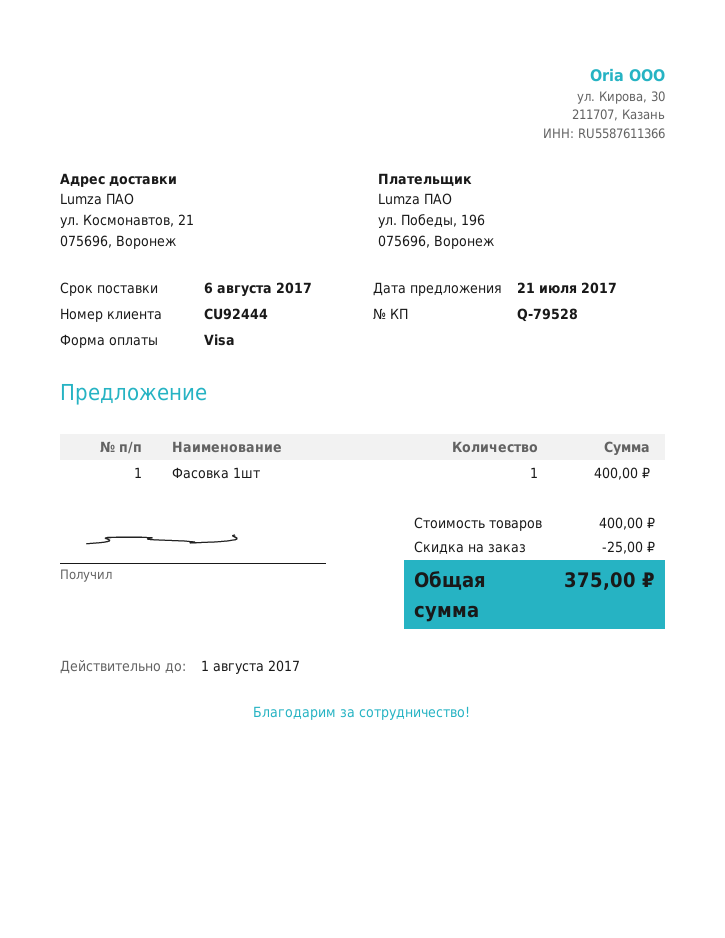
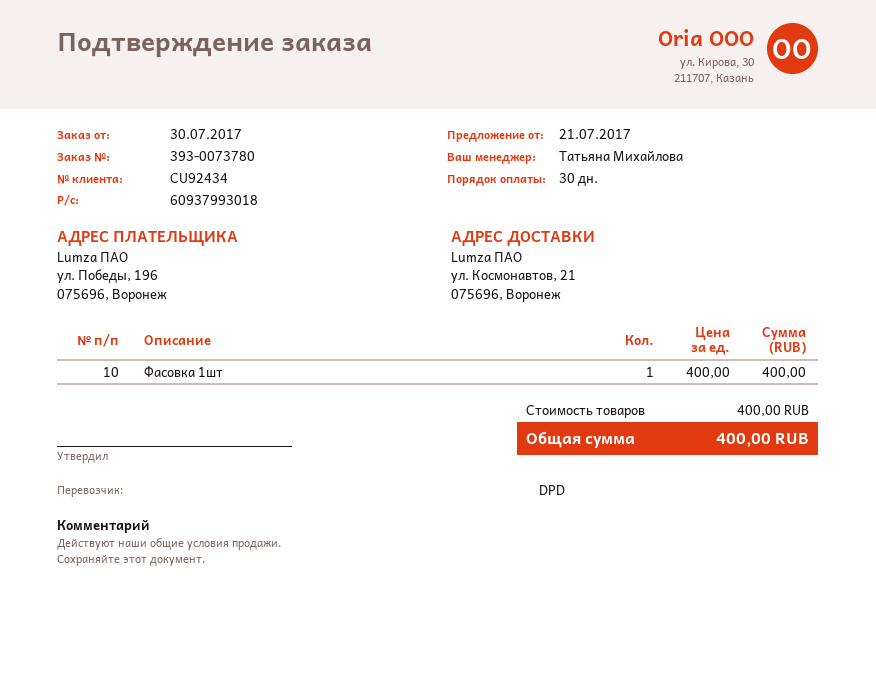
customer number: CU92444 -> CU92434
discount: 25.00 -> none
total: 375.00 -> 400.00

